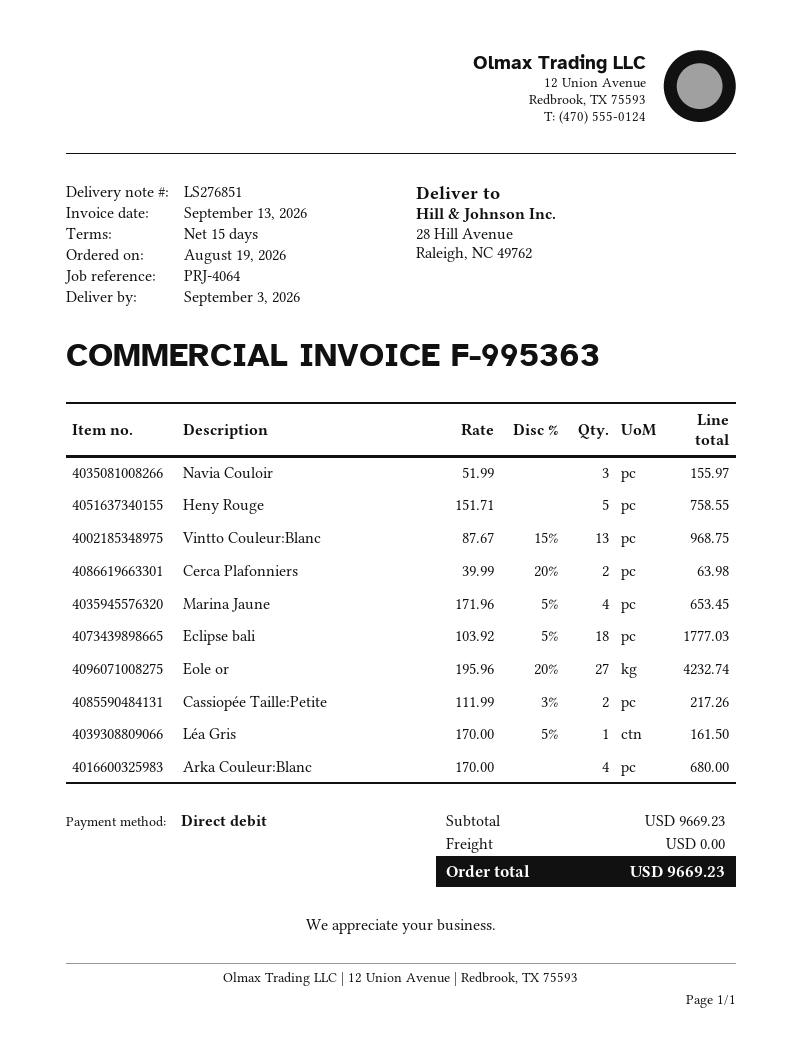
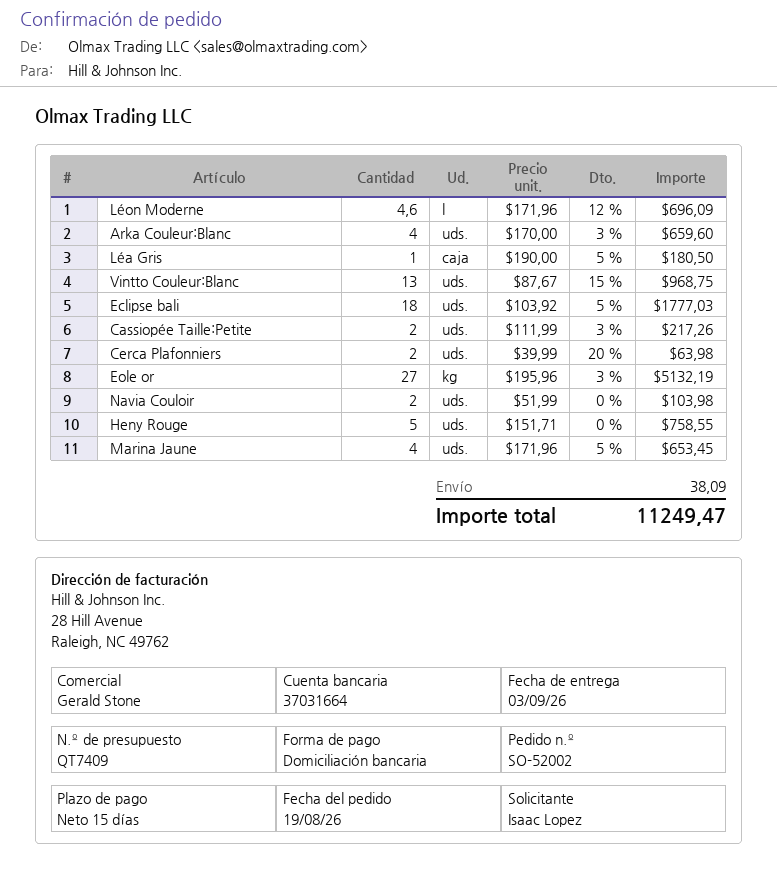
Navia Couloir: 3 x 51.99 = 155.97 -> 2 x 51.99 = 103.98
Eole or: 27 x 195.96 - 20% = 4232.74 -> 27 x 195.96 - 3% = 5132.19
Léa Gris: 1 x 170.00 - 5% = 161.50 -> 1 x 190.00 - 5% = 180.50
Arka Couleur:Blanc: 4 x 170.00 = 680.00 -> 4 x 170.00 - 3% = 659.60
Léon Moderne: none -> 4.6 x 171.96 - 12% = 696.09
shipping: 0.00 -> 38.09
total: 9669.23 -> 11249.47

